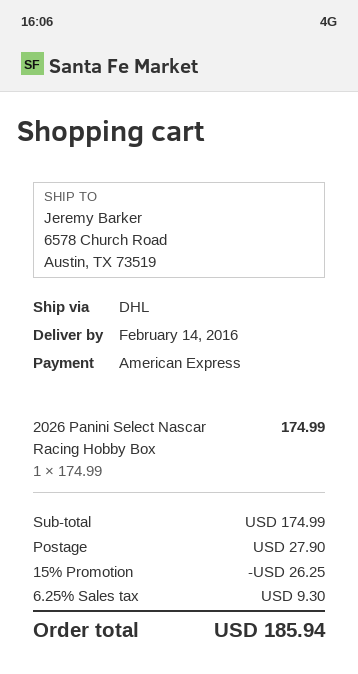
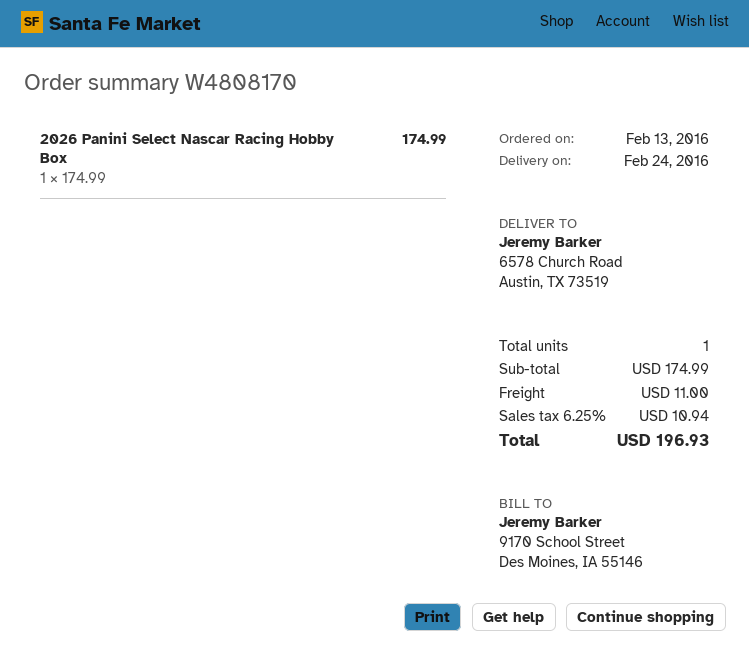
delivery date: 2016-02-14 -> 2016-02-24
discount: 15% = 26.25 -> none
shipping: 27.90 -> 11.00
tax: 6.25% = 9.30 -> 6.25% = 10.94
total: 185.94 -> 196.93

